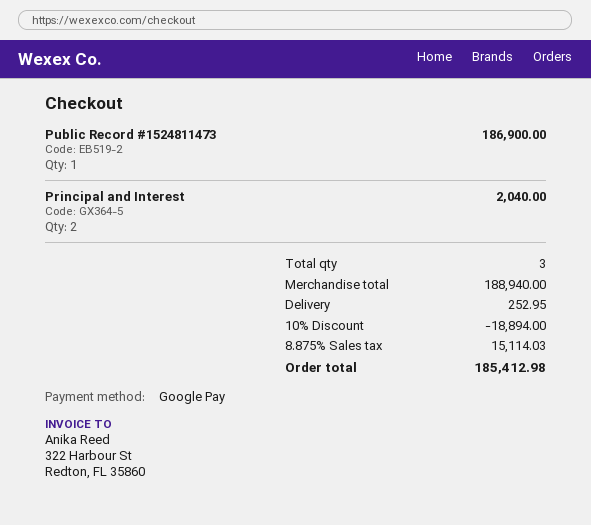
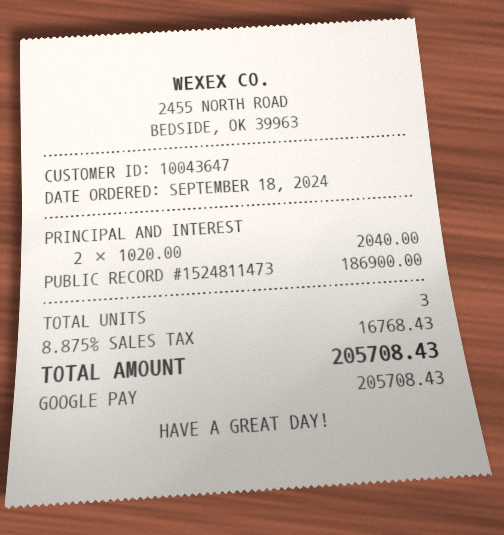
discount: 10% = 18894.00 -> none
shipping: 252.95 -> none
tax: 8.875% = 15114.03 -> 8.875% = 16768.43
total: 185412.98 -> 205708.43

